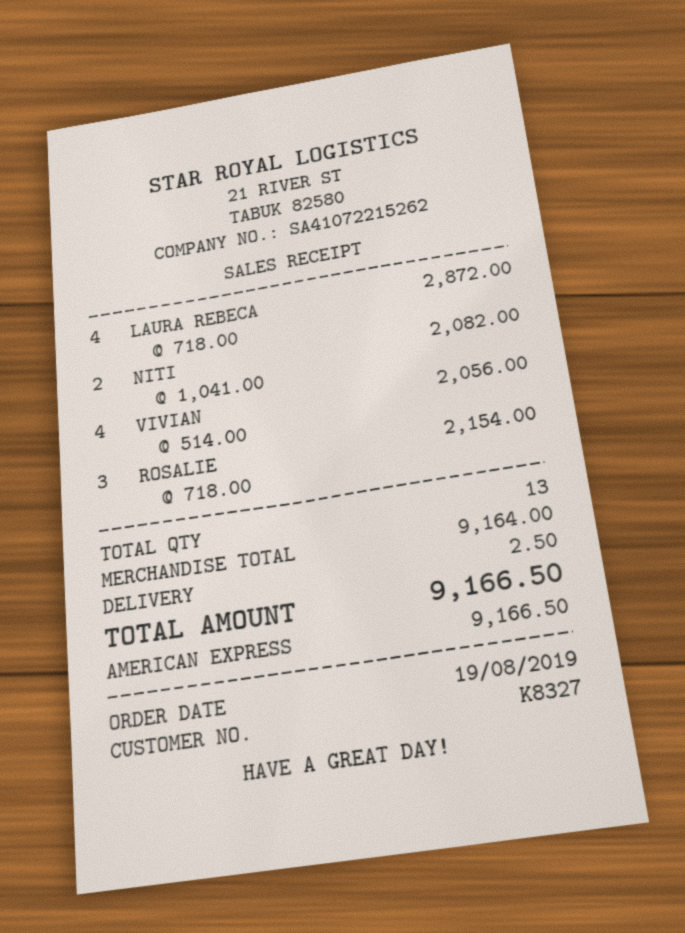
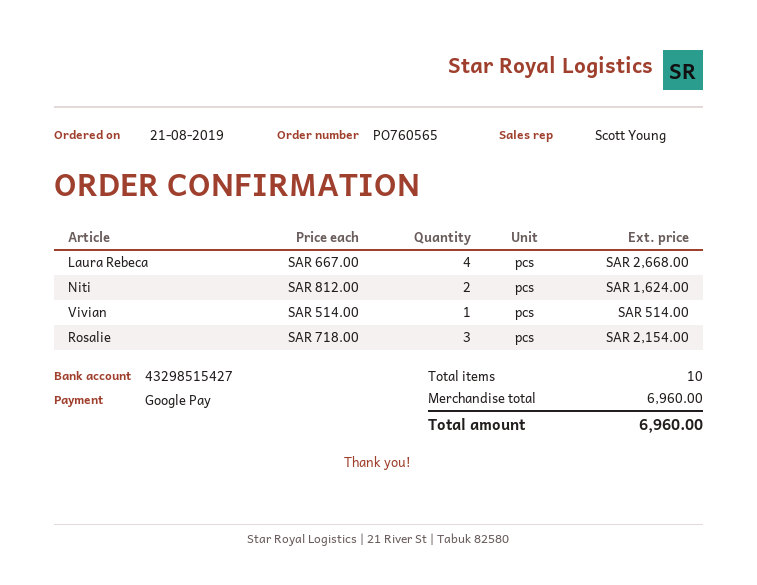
order date: 2019-08-19 -> 2019-08-21
payment method: American Express -> Google Pay
LAURA REBECA: 4 x 718.00 = 2872.00 -> 4 x 667.00 = 2668.00
NITI: 2 x 1041.00 = 2082.00 -> 2 x 812.00 = 1624.00
VIVIAN: 4 x 514.00 = 2056.00 -> 1 x 514.00 = 514.00
total quantity: 13 -> 10
subtotal: 9164.00 -> 6960.00
shipping: 2.50 -> none
total: 9166.50 -> 6960.00

